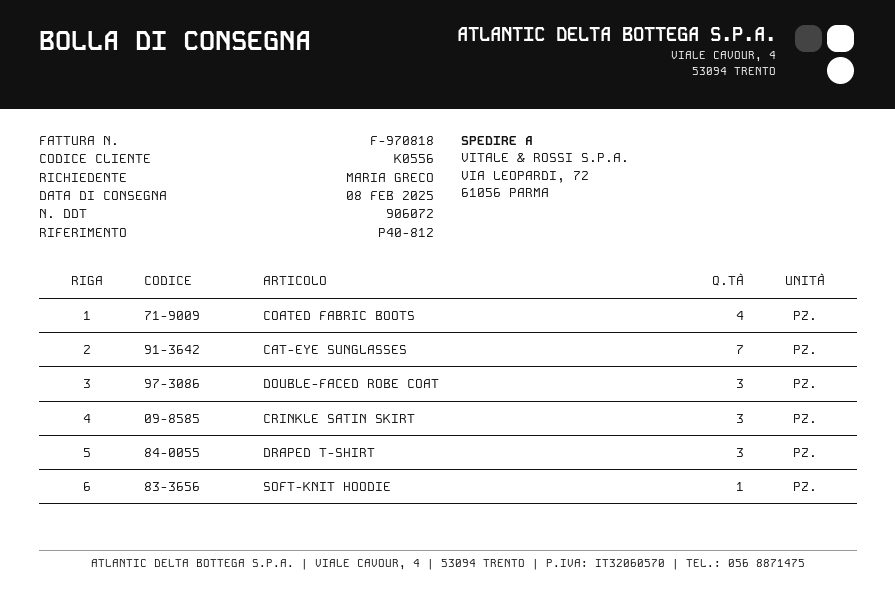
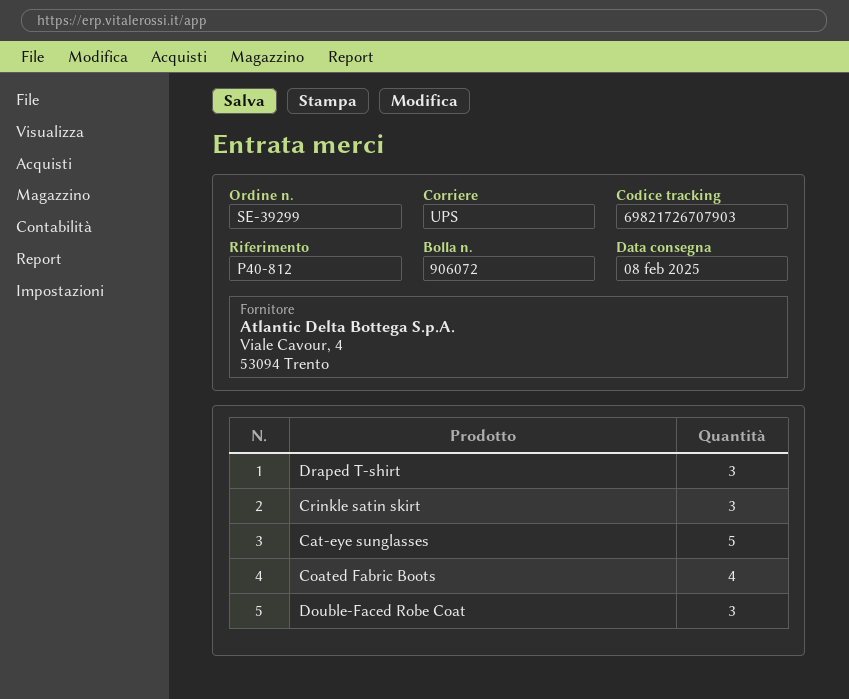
CAT-EYE SUNGLASSES: 7 -> 5
SOFT-KNIT HOODIE: 1 -> none

